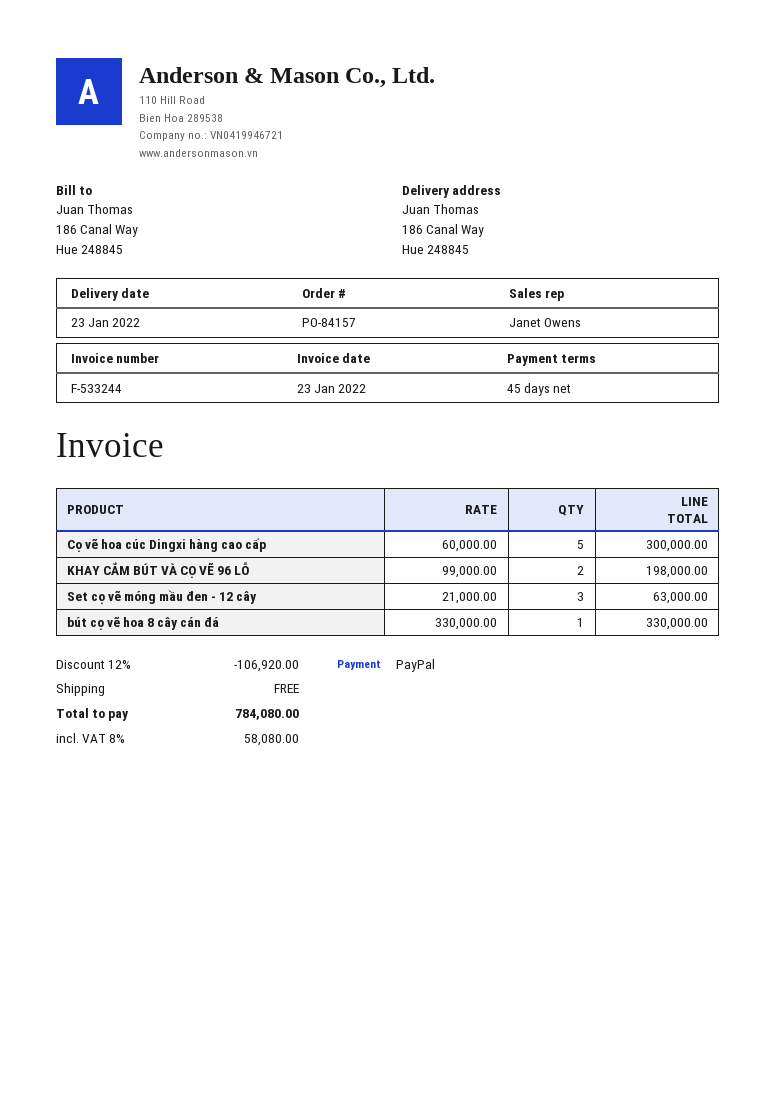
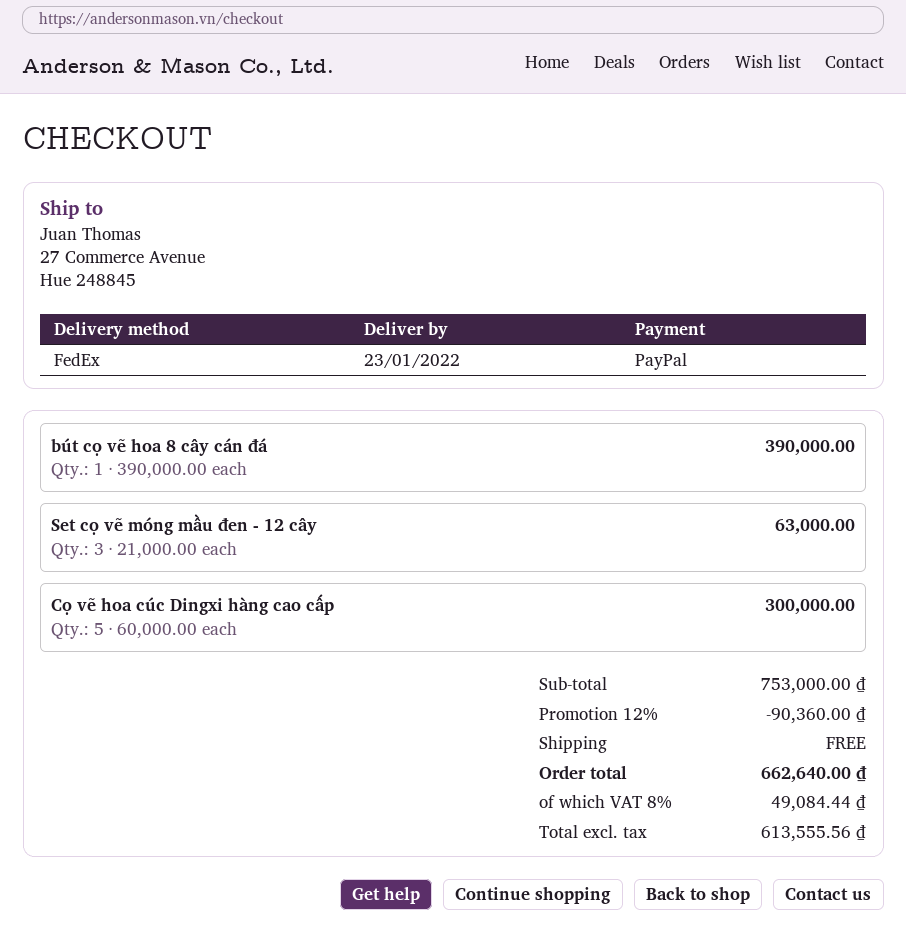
ship to: 186 Canal Way, Hue 248845 -> 27 Commerce Avenue, Hue 248845
KHAY CẮM BÚT VÀ CỌ VẼ 96 LỖ: 2 x 99000.00 = 198000.00 -> none
bút cọ vẽ hoa 8 cây cán đá: 1 x 330000.00 = 330000.00 -> 1 x 390000.00 = 390000.00
discount: 12% = 106920.00 -> 12% = 90360.00
tax: 8% = 58080.00 -> 8% = 49084.44
total: 784080.00 -> 662640.00

